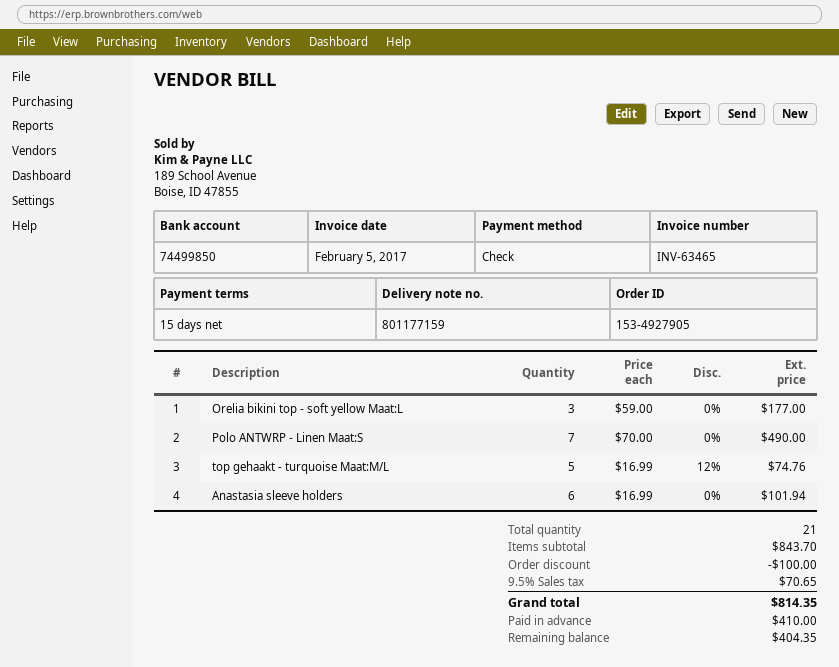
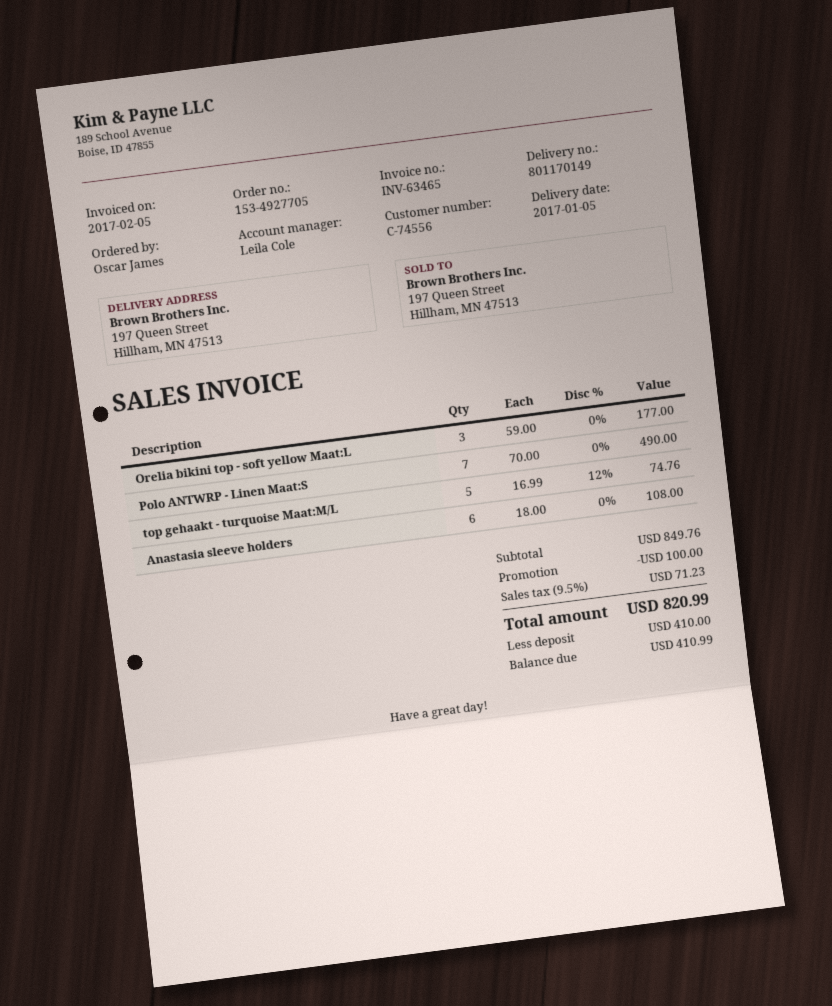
order number: 153-4927905 -> 153-4927705
delivery note number: 801177159 -> 801170149
Anastasia sleeve holders: 6 x 16.99 = 101.94 -> 6 x 18.00 = 108.00
subtotal: 843.70 -> 849.76
tax: 9.5% = 70.65 -> 9.5% = 71.23
total: 814.35 -> 820.99
balance: 404.35 -> 410.99

